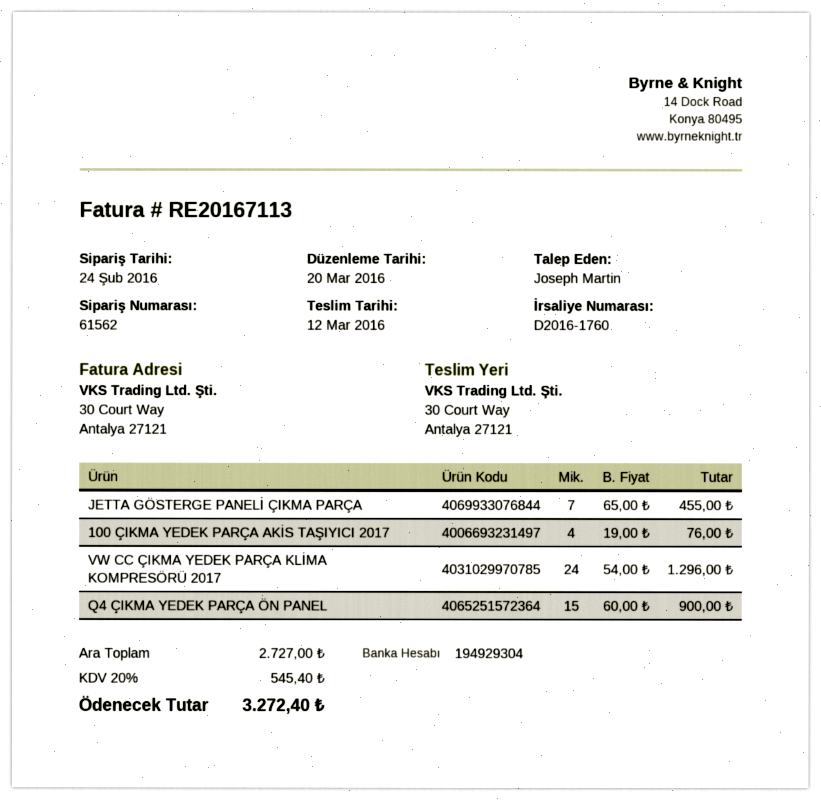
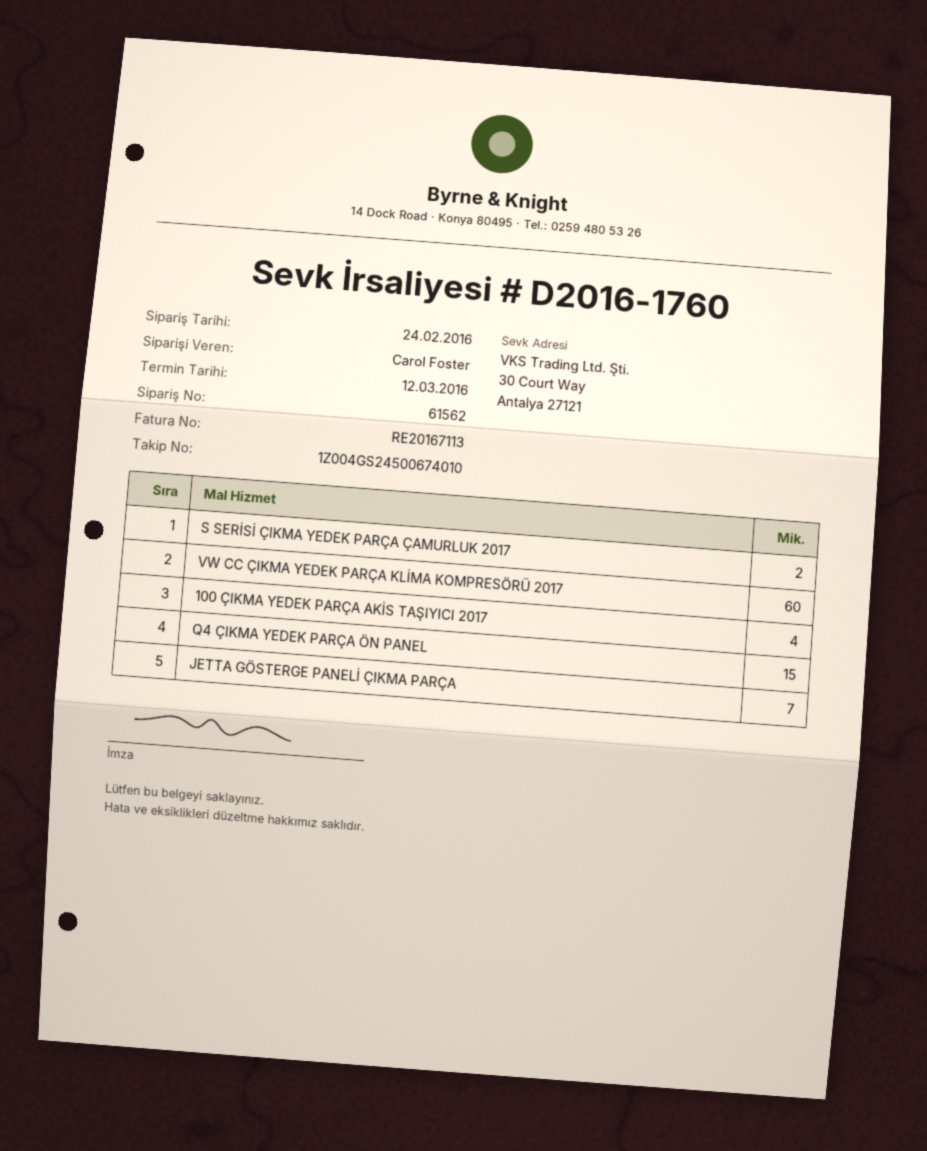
ordered by: Joseph Martin -> Carol Foster
VW CC ÇIKMA YEDEK PARÇA KLİMA KOMPRESÖRÜ 2017: 24 -> 60
S SERİSİ ÇIKMA YEDEK PARÇA ÇAMURLUK 2017: none -> 2

